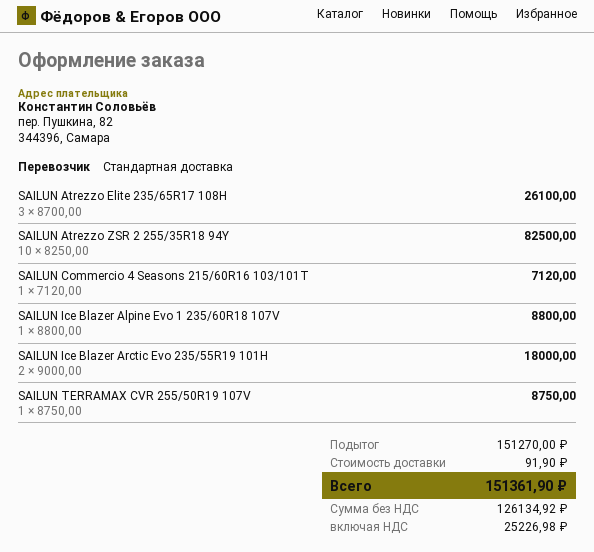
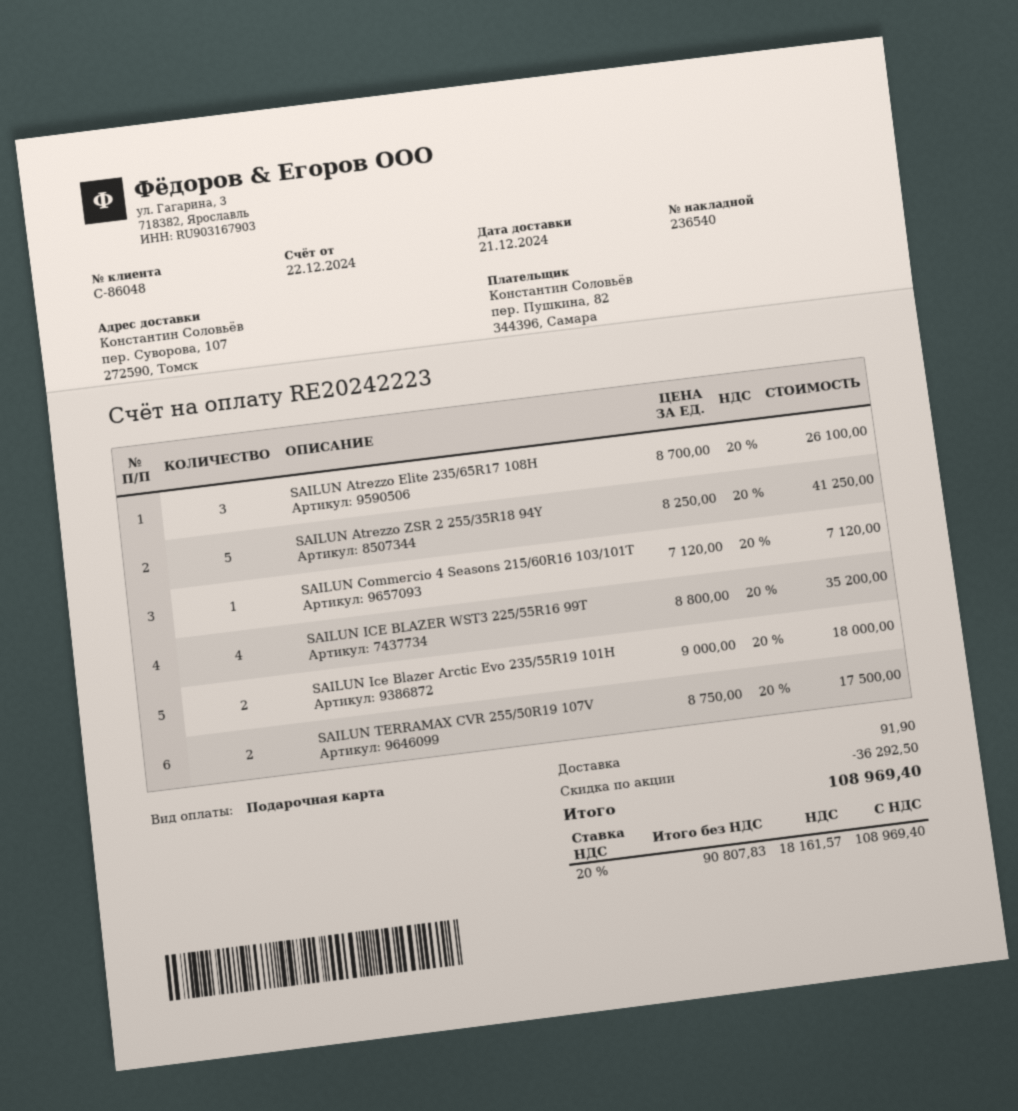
SAILUN Atrezzo ZSR 2 255/35R18 94Y: 10 x 8250.00 = 82500.00 -> 5 x 8250.00 = 41250.00
SAILUN Ice Blazer Alpine Evo 1 235/60R18 107V: 1 x 8800.00 = 8800.00 -> none
SAILUN TERRAMAX CVR 255/50R19 107V: 1 x 8750.00 = 8750.00 -> 2 x 8750.00 = 17500.00
SAILUN ICE BLAZER WST3 225/55R16 99T: none -> 4 x 8800.00 = 35200.00
discount: none -> 36292.50
net: 126134.92 -> 90807.83
tax: 25226.98 -> 18161.57
total: 151361.90 -> 108969.40

